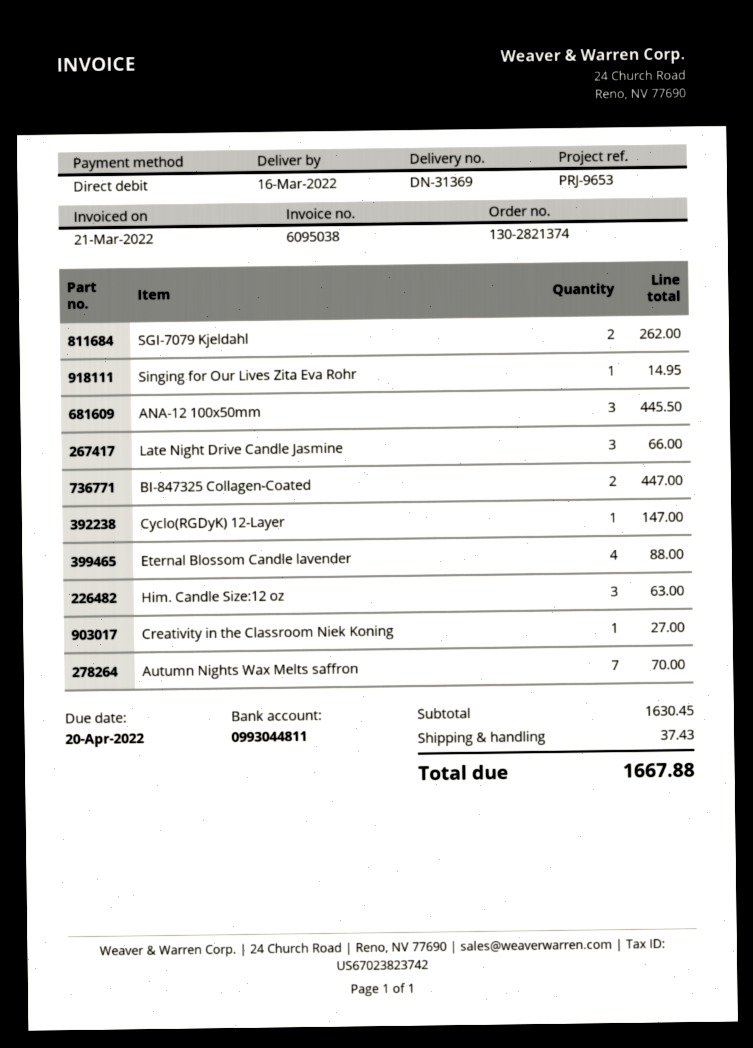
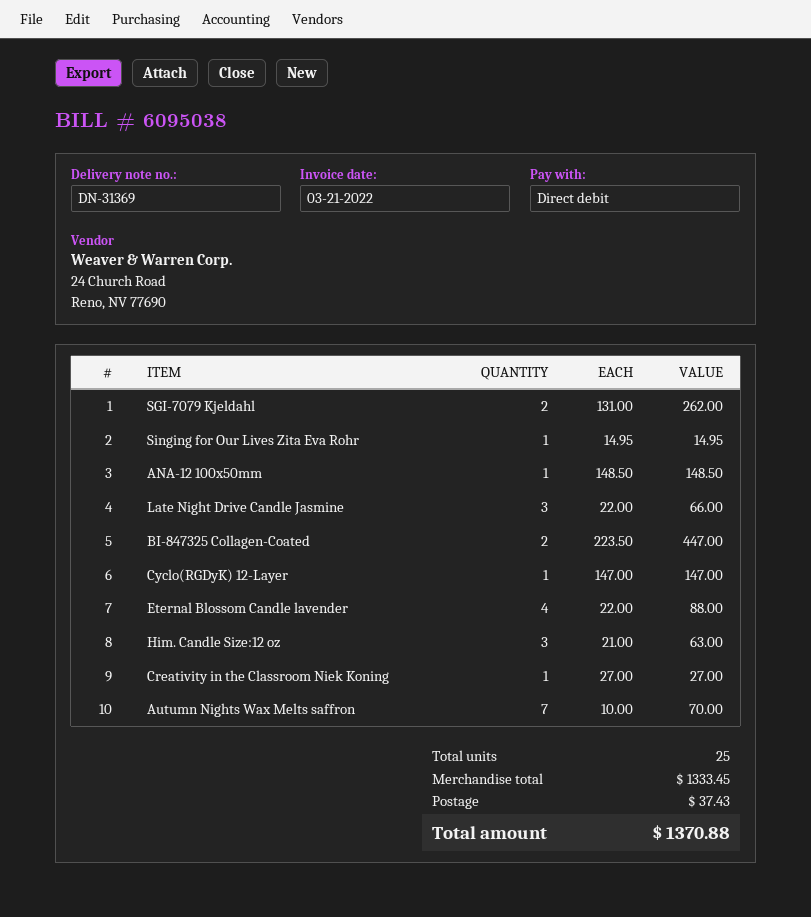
ANA-12 100x50mm: 3 for 445.50 -> 1 for 148.50
subtotal: 1630.45 -> 1333.45
total: 1667.88 -> 1370.88

